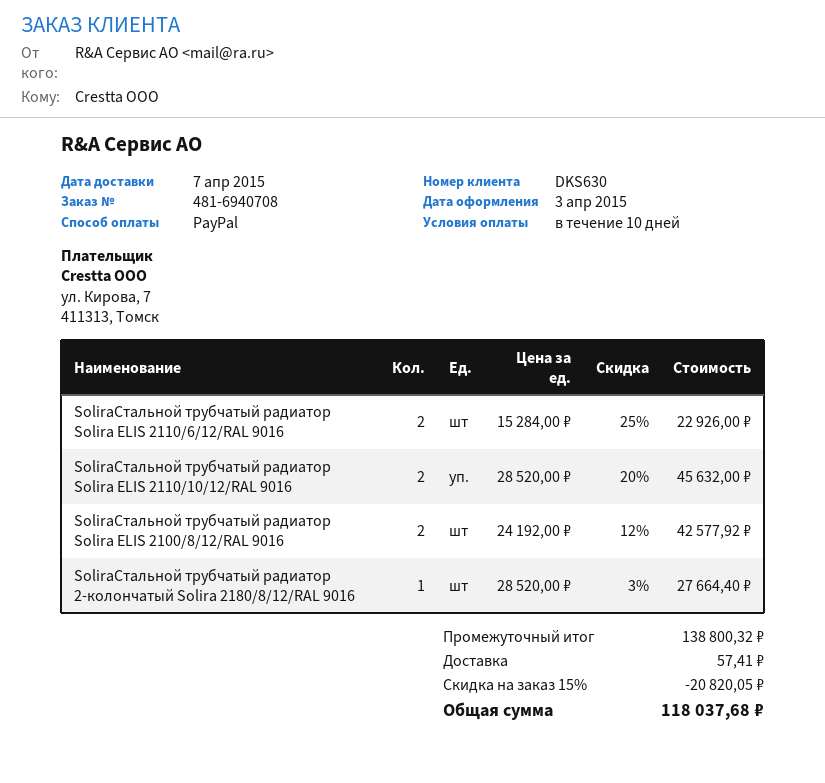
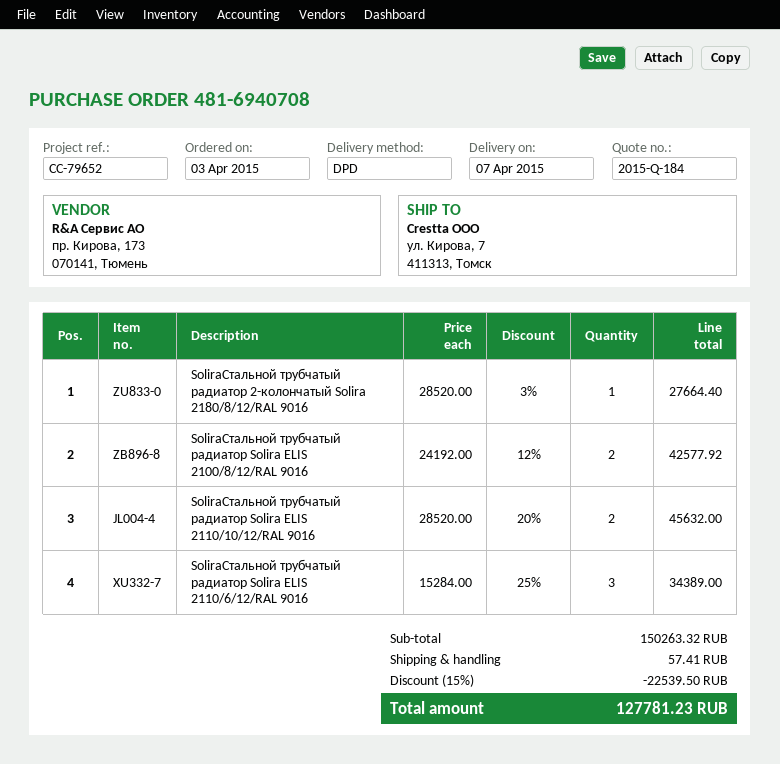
SoliraСтальной трубчатый радиатор Solira ELIS 2110/6/12/RAL 9016: 2 x 15284.00 - 25% = 22926.00 -> 3 x 15284.00 - 25% = 34389.00
subtotal: 138800.32 -> 150263.32
discount: 15% = 20820.05 -> 15% = 22539.50
total: 118037.68 -> 127781.23

